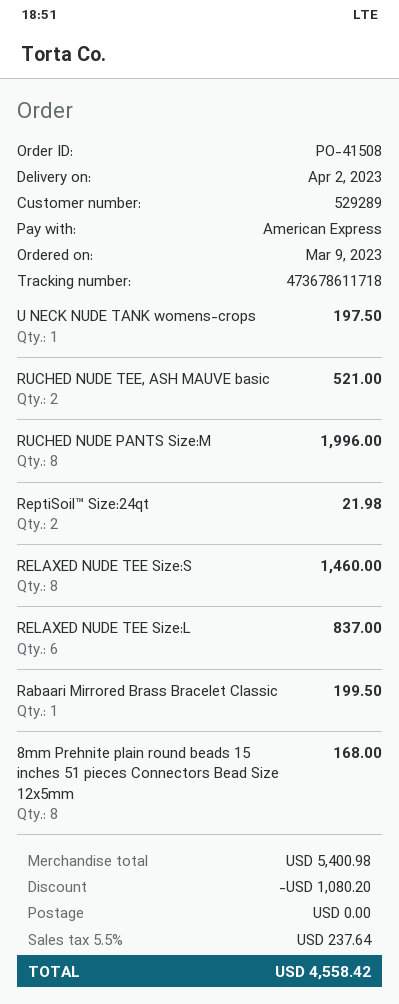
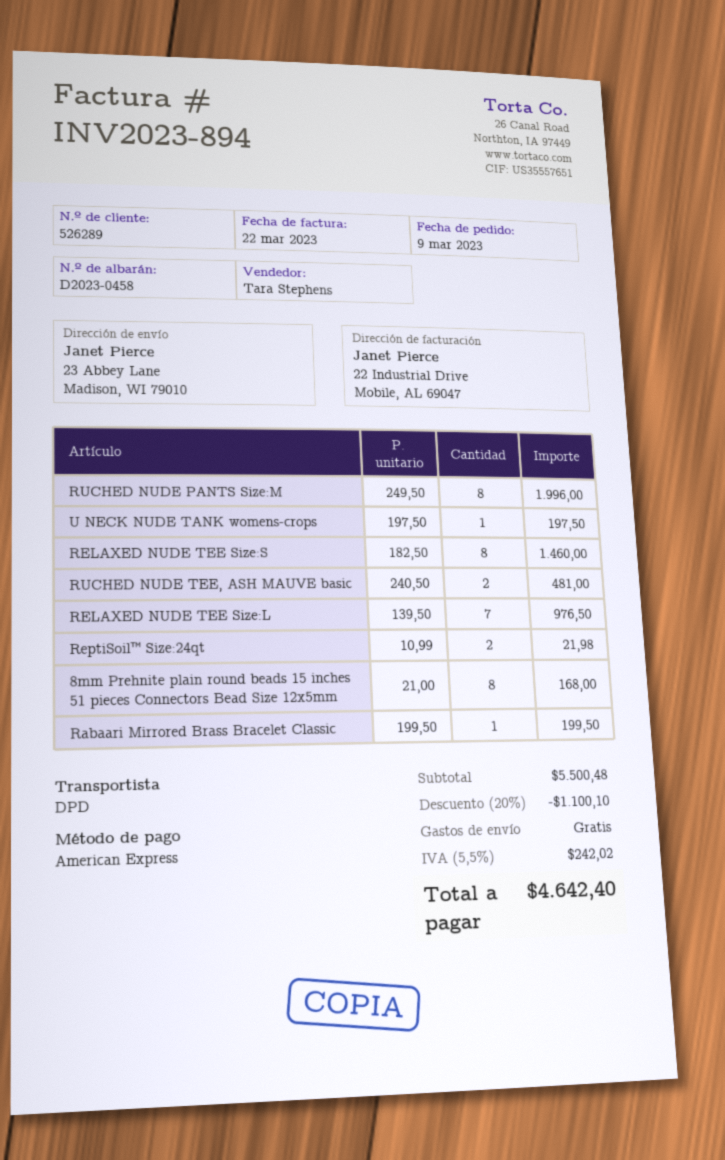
customer number: 529289 -> 526289
RUCHED NUDE TEE, ASH MAUVE basic: 2 for 521.00 -> 2 for 481.00
RELAXED NUDE TEE Size:L: 6 for 837.00 -> 7 for 976.50
subtotal: 5400.98 -> 5500.48
discount: 1080.20 -> 1100.10
tax: 5.5% = 237.64 -> 5.5% = 242.02
total: 4558.42 -> 4642.40

